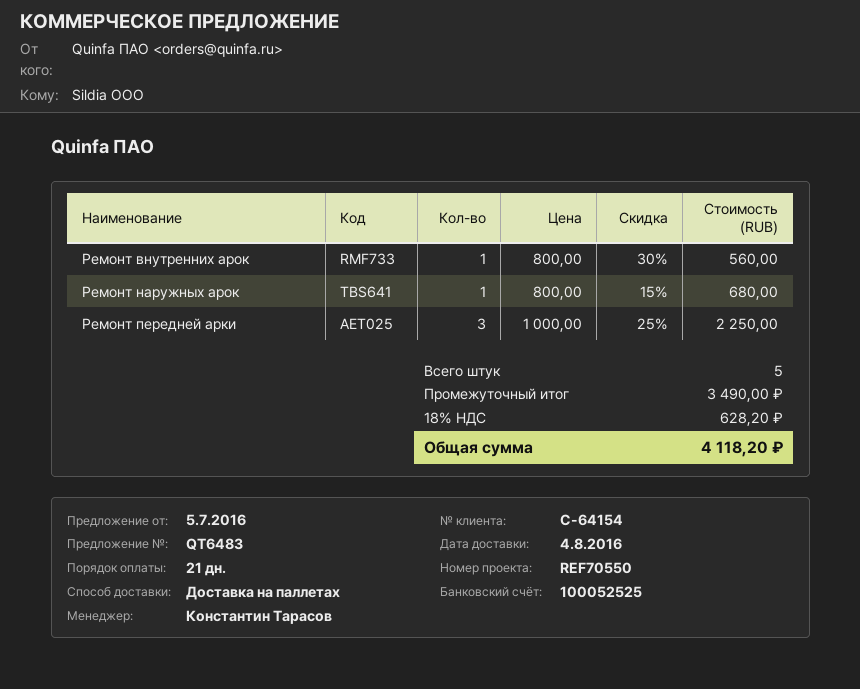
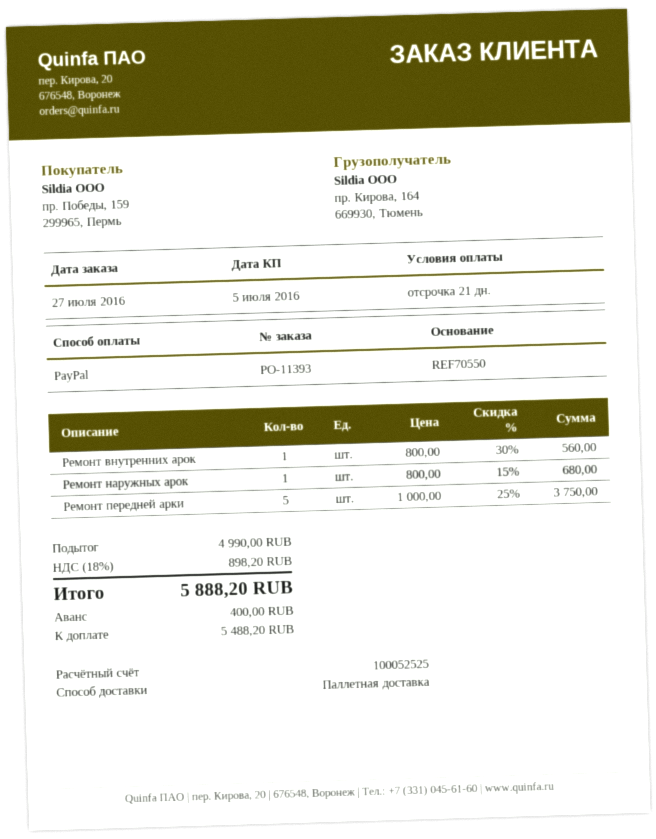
Ремонт передней арки: 3 x 1000.00 - 25% = 2250.00 -> 5 x 1000.00 - 25% = 3750.00
subtotal: 3490.00 -> 4990.00
tax: 18% = 628.20 -> 18% = 898.20
total: 4118.20 -> 5888.20

